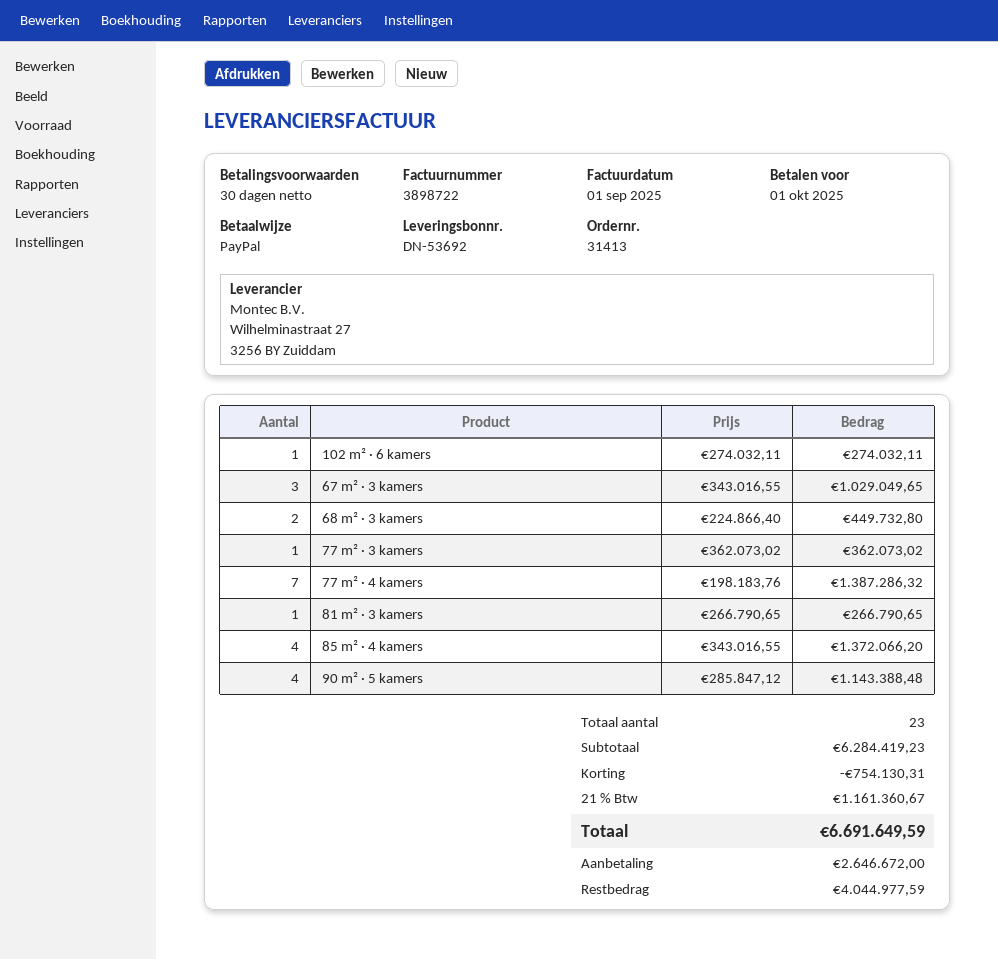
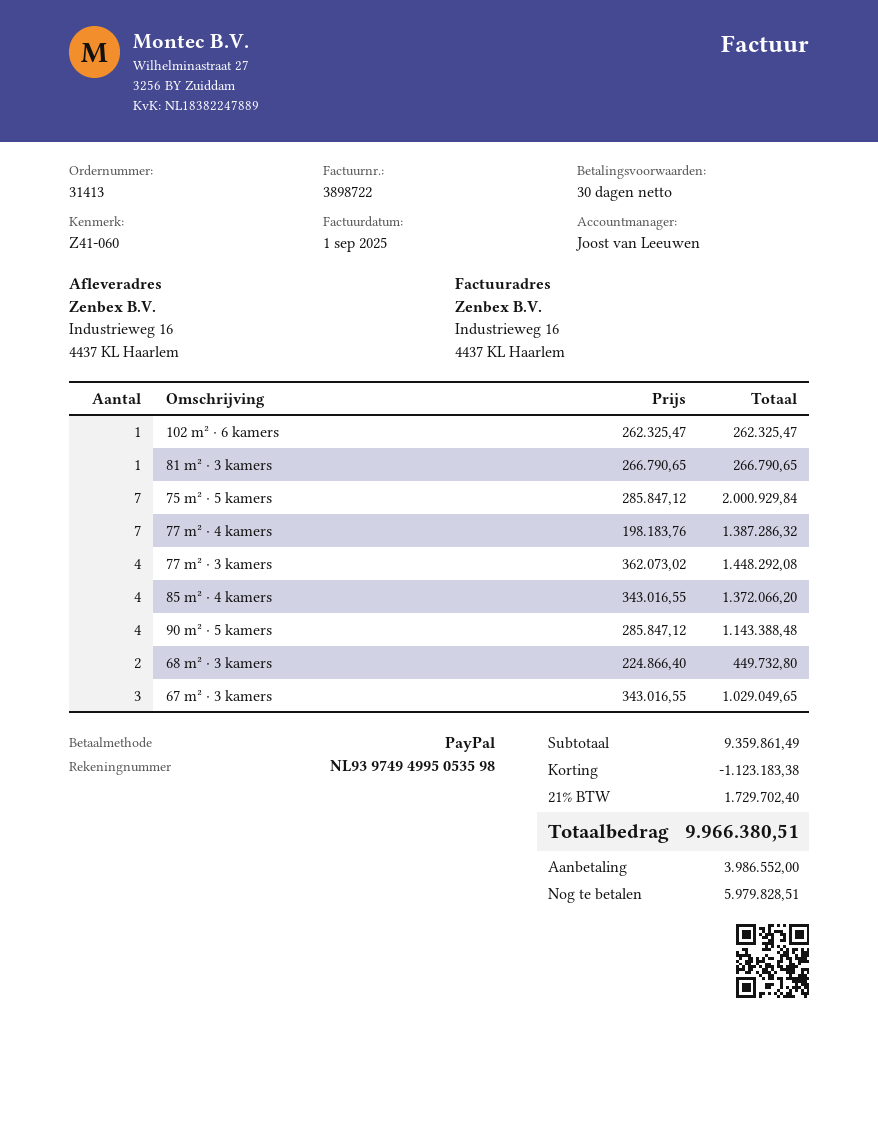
102 m² · 6 kamers: 1 x 274032.11 = 274032.11 -> 1 x 262325.47 = 262325.47
77 m² · 3 kamers: 1 x 362073.02 = 362073.02 -> 4 x 362073.02 = 1448292.08
75 m² · 5 kamers: none -> 7 x 285847.12 = 2000929.84
subtotal: 6284419.23 -> 9359861.49
discount: 754130.31 -> 1123183.38
tax: 21% = 1161360.67 -> 21% = 1729702.40
total: 6691649.59 -> 9966380.51
deposit: 2646672.00 -> 3986552.00
balance: 4044977.59 -> 5979828.51

